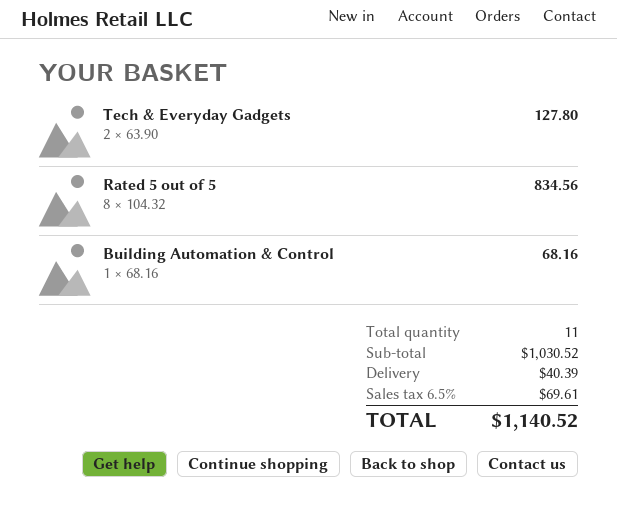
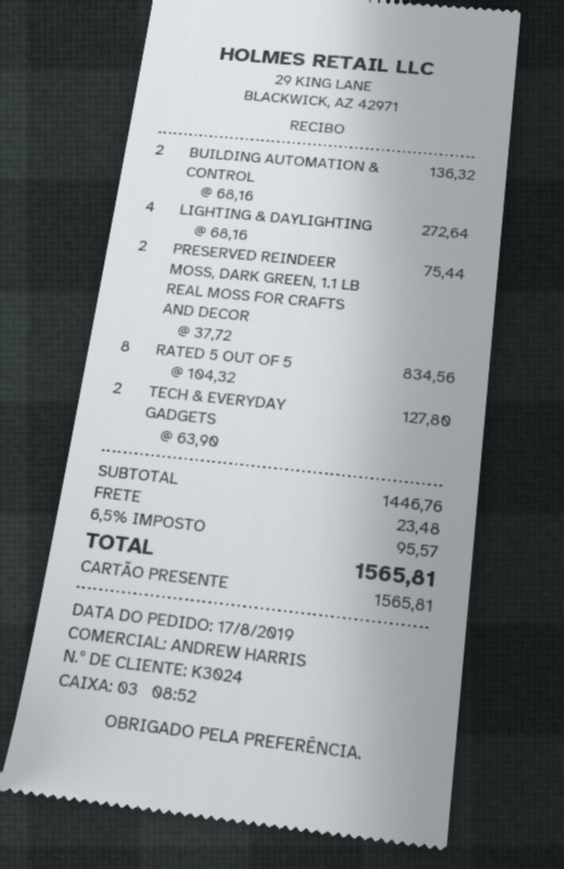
Building Automation & Control: 1 x 68.16 = 68.16 -> 2 x 68.16 = 136.32
LIGHTING & DAYLIGHTING: none -> 4 x 68.16 = 272.64
PRESERVED REINDEER MOSS, DARK GREEN, 1.1 LB REAL MOSS FOR CRAFTS AND DECOR: none -> 2 x 37.72 = 75.44
subtotal: 1030.52 -> 1446.76
shipping: 40.39 -> 23.48
tax: 6.5% = 69.61 -> 6.5% = 95.57
total: 1140.52 -> 1565.81

